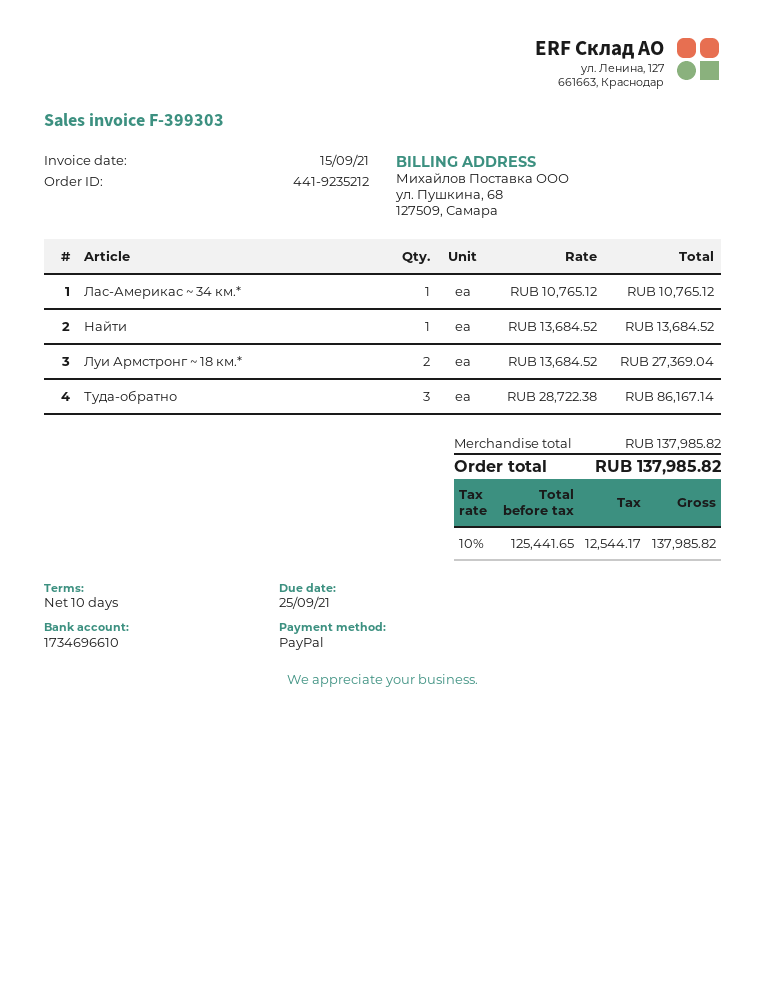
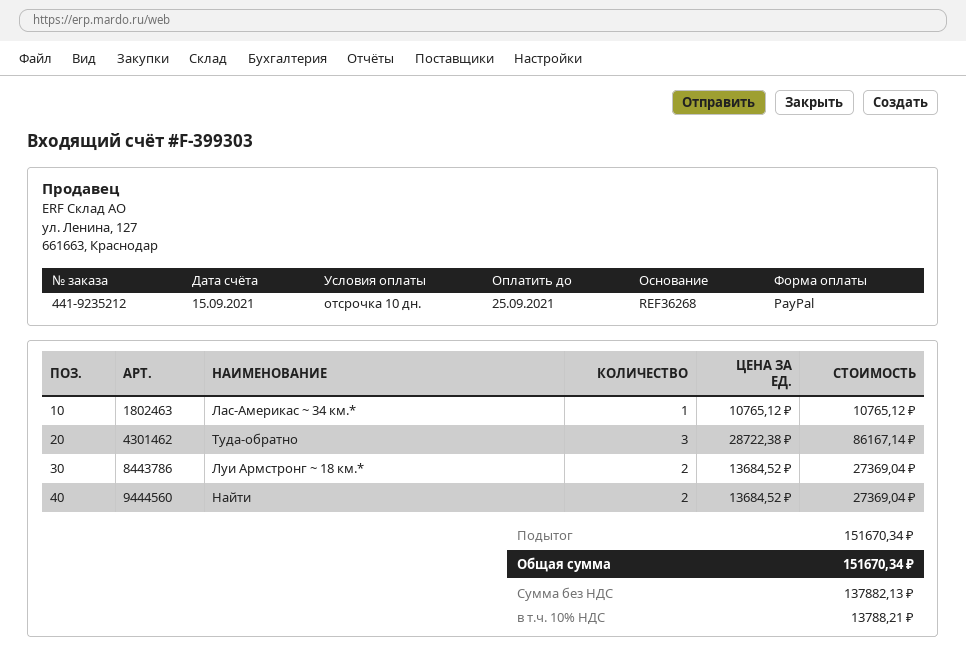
Найти: 1 x 13684.52 = 13684.52 -> 2 x 13684.52 = 27369.04
subtotal: 137985.82 -> 151670.34
net: 125441.65 -> 137882.13
tax: 10% = 12544.17 -> 10% = 13788.21
total: 137985.82 -> 151670.34

